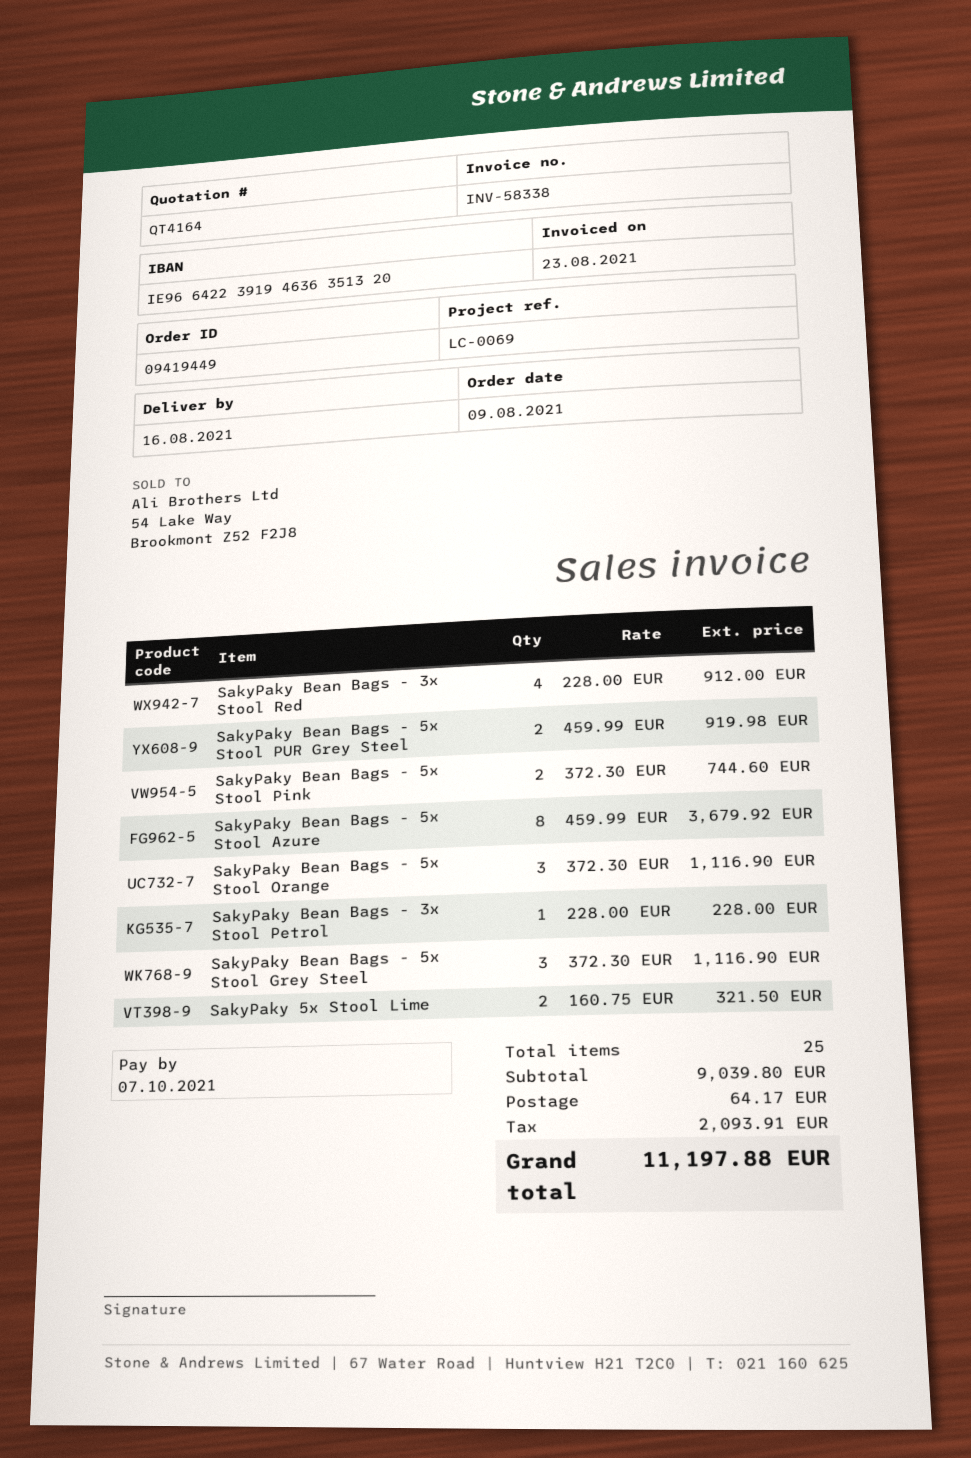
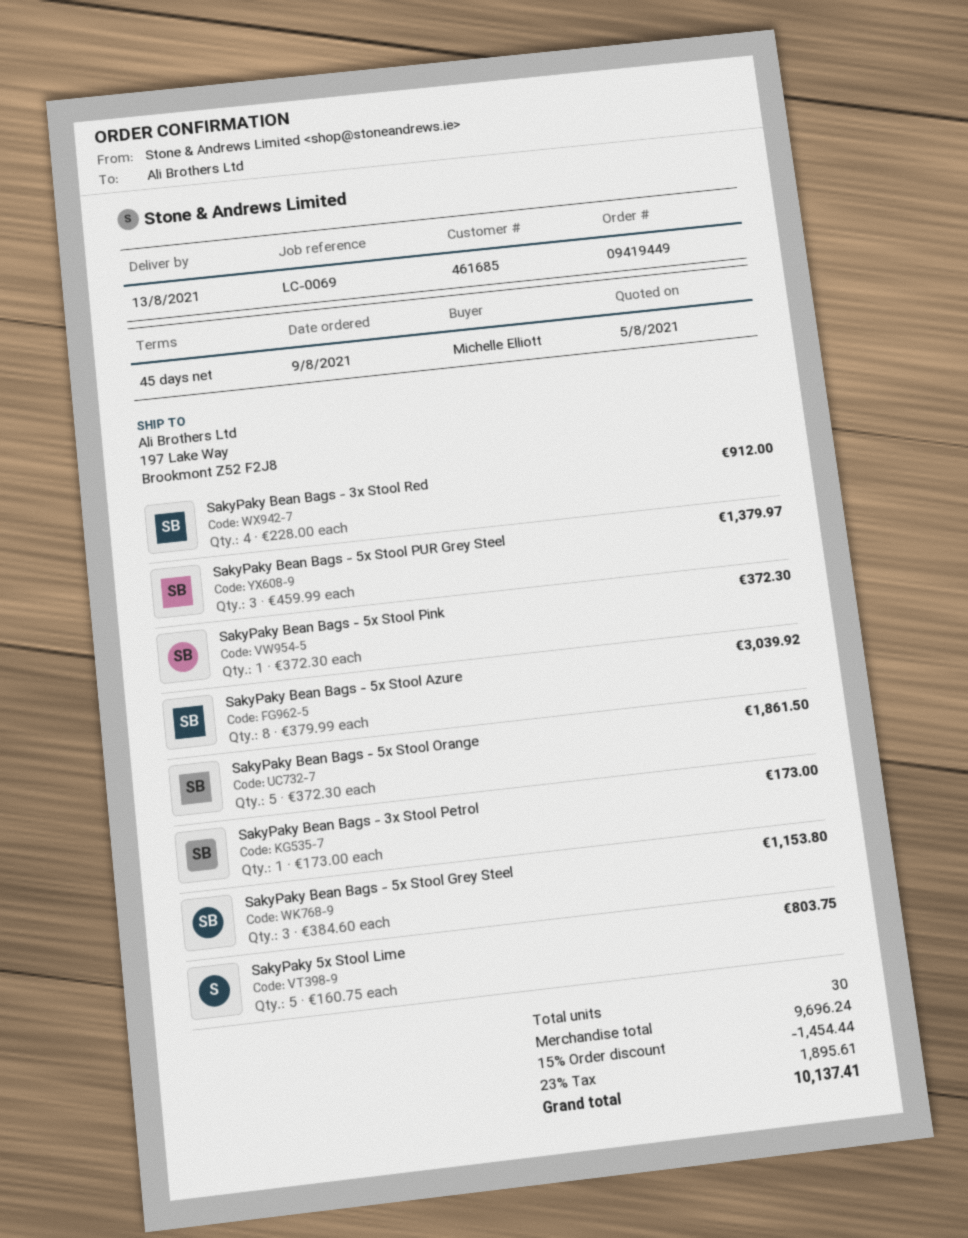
delivery date: 2021-08-16 -> 2021-08-13
SakyPaky Bean Bags - 5x Stool PUR Grey Steel: 2 x 459.99 = 919.98 -> 3 x 459.99 = 1379.97
SakyPaky Bean Bags - 5x Stool Pink: 2 x 372.30 = 744.60 -> 1 x 372.30 = 372.30
SakyPaky Bean Bags - 5x Stool Azure: 8 x 459.99 = 3679.92 -> 8 x 379.99 = 3039.92
SakyPaky Bean Bags - 5x Stool Orange: 3 x 372.30 = 1116.90 -> 5 x 372.30 = 1861.50
SakyPaky Bean Bags - 3x Stool Petrol: 1 x 228.00 = 228.00 -> 1 x 173.00 = 173.00
SakyPaky Bean Bags - 5x Stool Grey Steel: 3 x 372.30 = 1116.90 -> 3 x 384.60 = 1153.80
SakyPaky 5x Stool Lime: 2 x 160.75 = 321.50 -> 5 x 160.75 = 803.75
total quantity: 25 -> 30
subtotal: 9039.80 -> 9696.24
discount: none -> 15% = 1454.44
shipping: 64.17 -> none
tax: 2093.91 -> 1895.61
total: 11197.88 -> 10137.41

